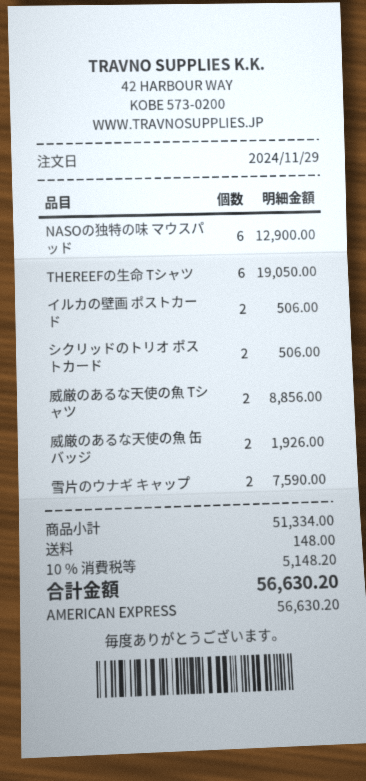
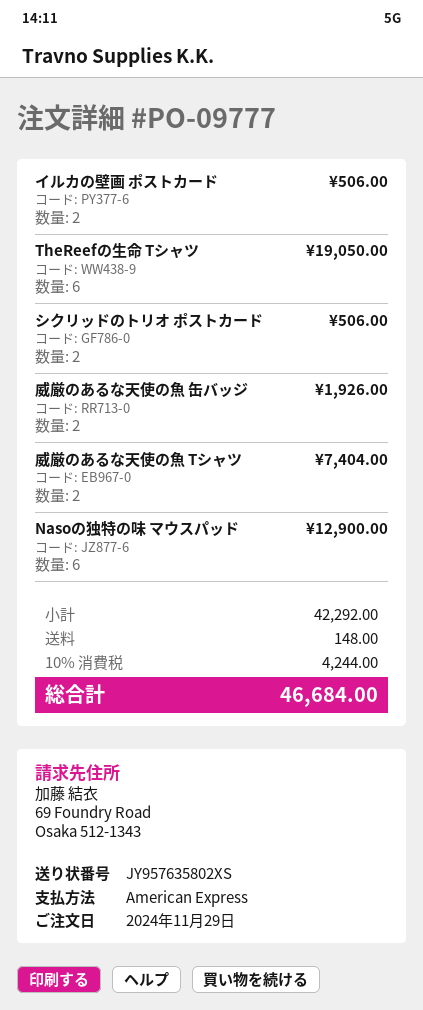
威厳のあるな天使の魚 Tシャツ: 2 for 8856.00 -> 2 for 7404.00
雪片のウナギ キャップ: 2 for 7590.00 -> none
subtotal: 51334.00 -> 42292.00
tax: 10% = 5148.20 -> 10% = 4244.00
total: 56630.20 -> 46684.00

